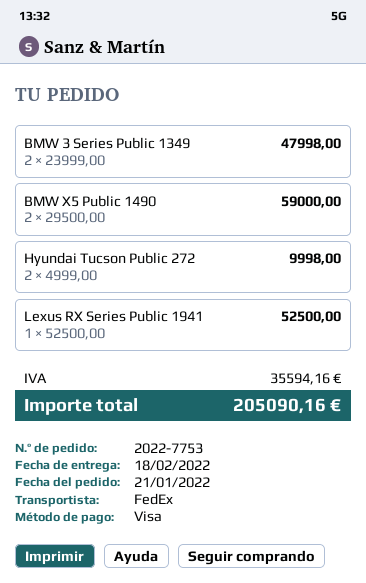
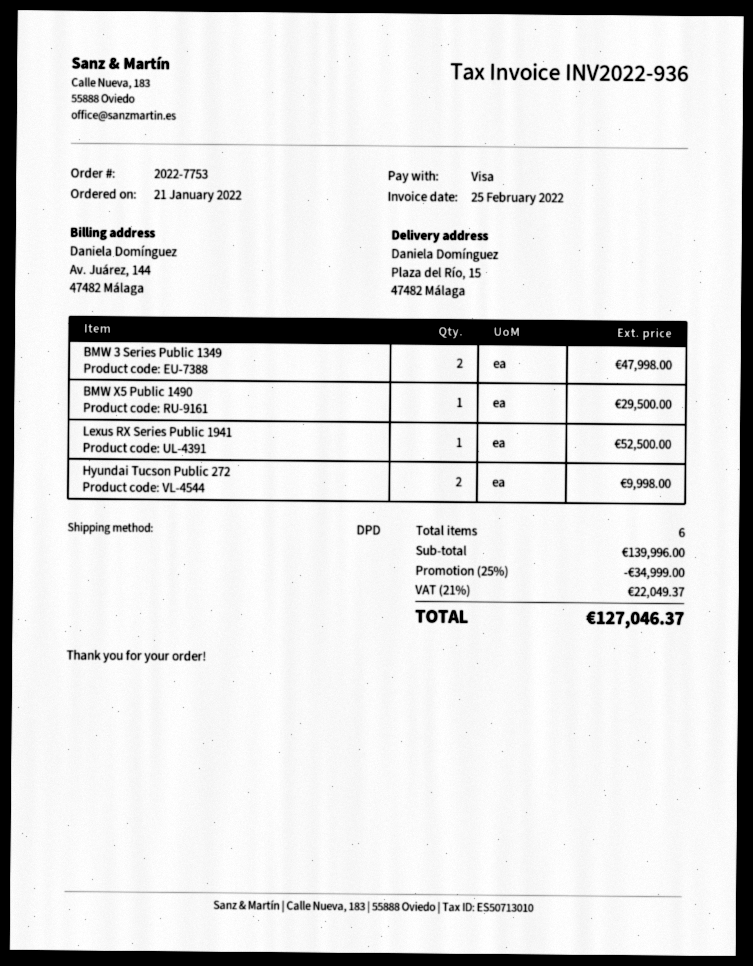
shipping method: FedEx -> DPD
BMW X5 Public 1490: 2 for 59000.00 -> 1 for 29500.00
discount: none -> 25% = 34999.00
tax: 35594.16 -> 22049.37
total: 205090.16 -> 127046.37

